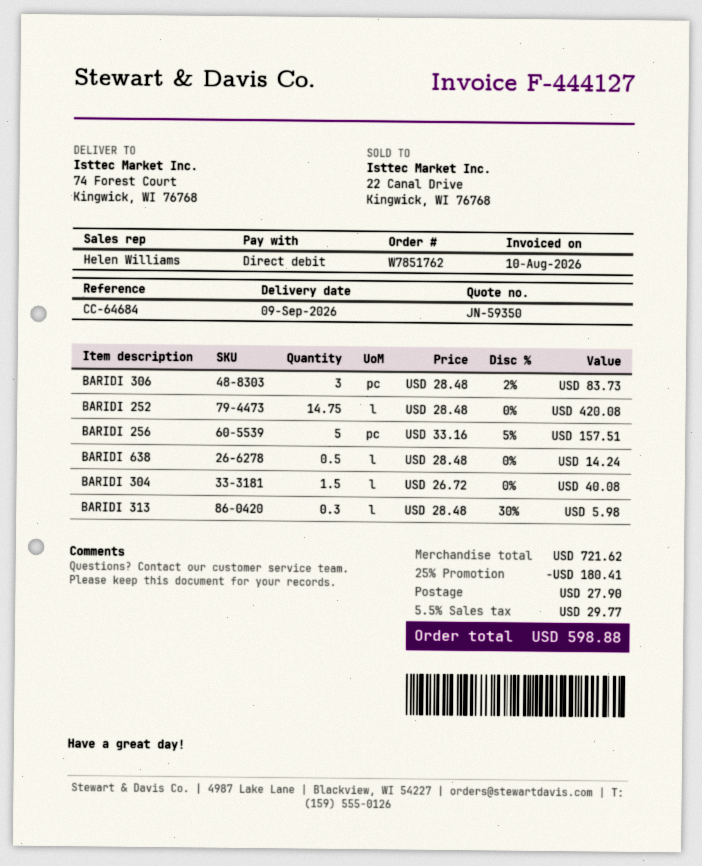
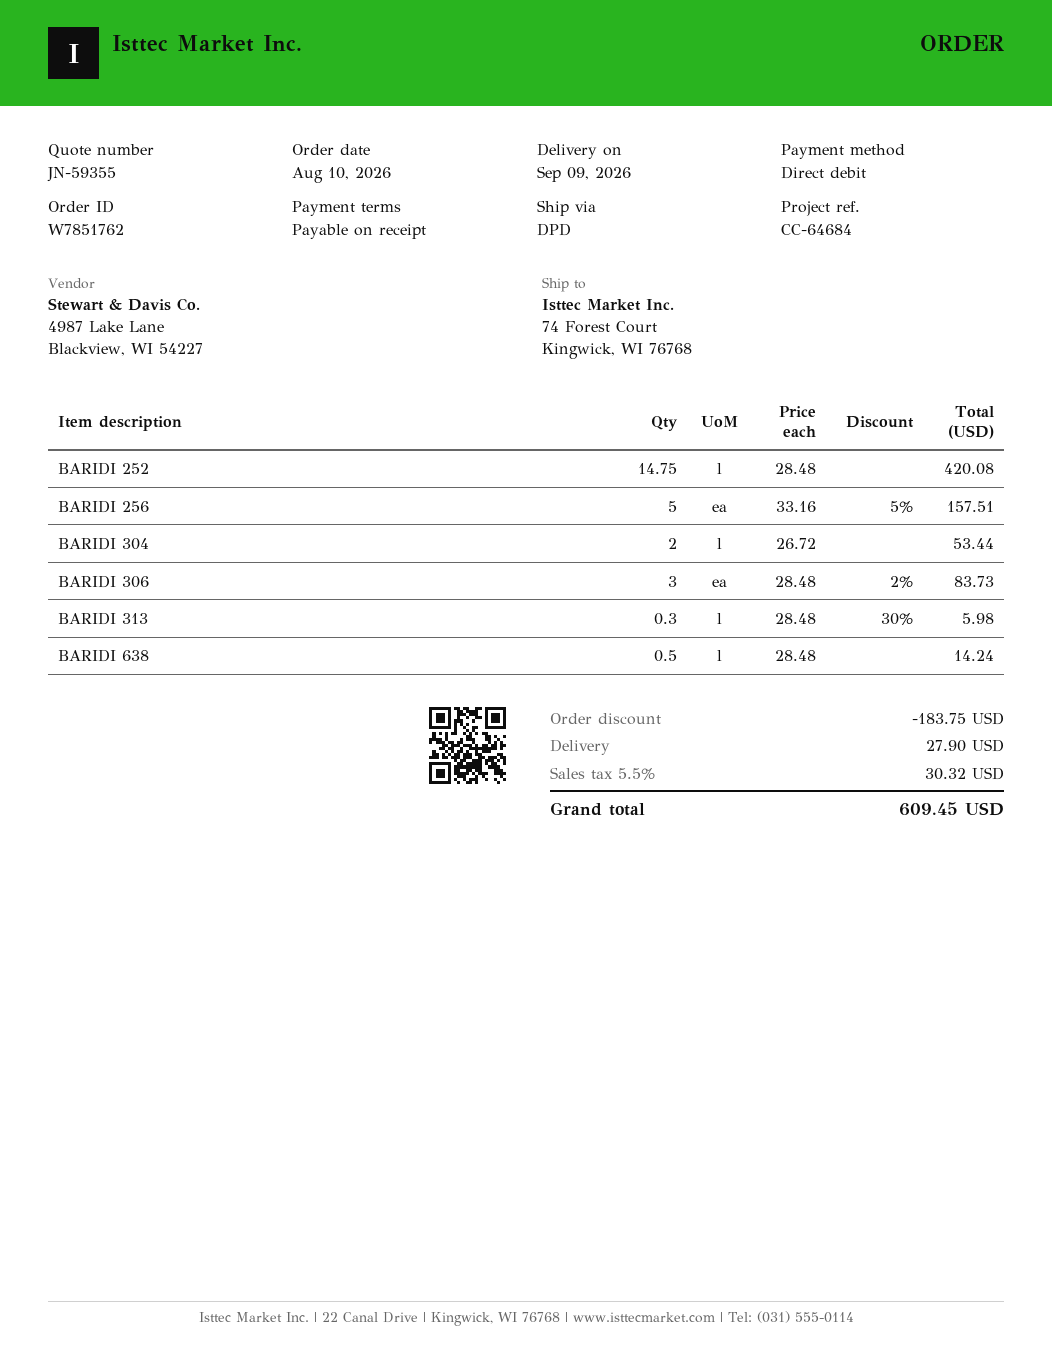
quote number: JN-59350 -> JN-59355
BARIDI 304: 1.5 x 26.72 = 40.08 -> 2 x 26.72 = 53.44
discount: 180.41 -> 183.75
tax: 5.5% = 29.77 -> 5.5% = 30.32
total: 598.88 -> 609.45

